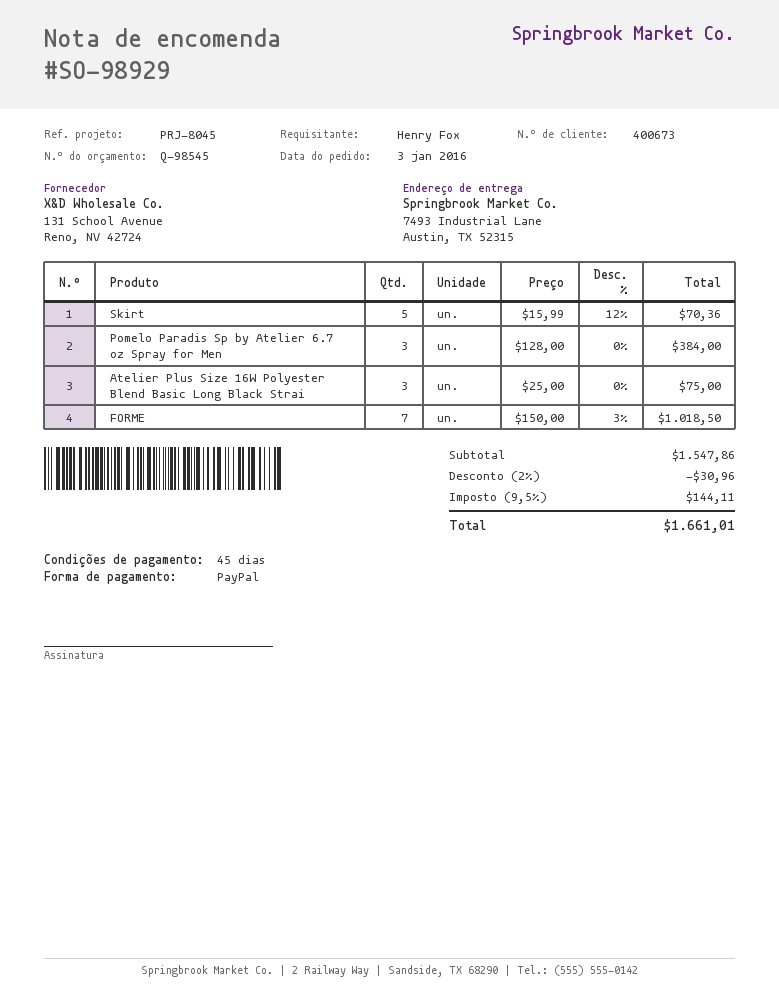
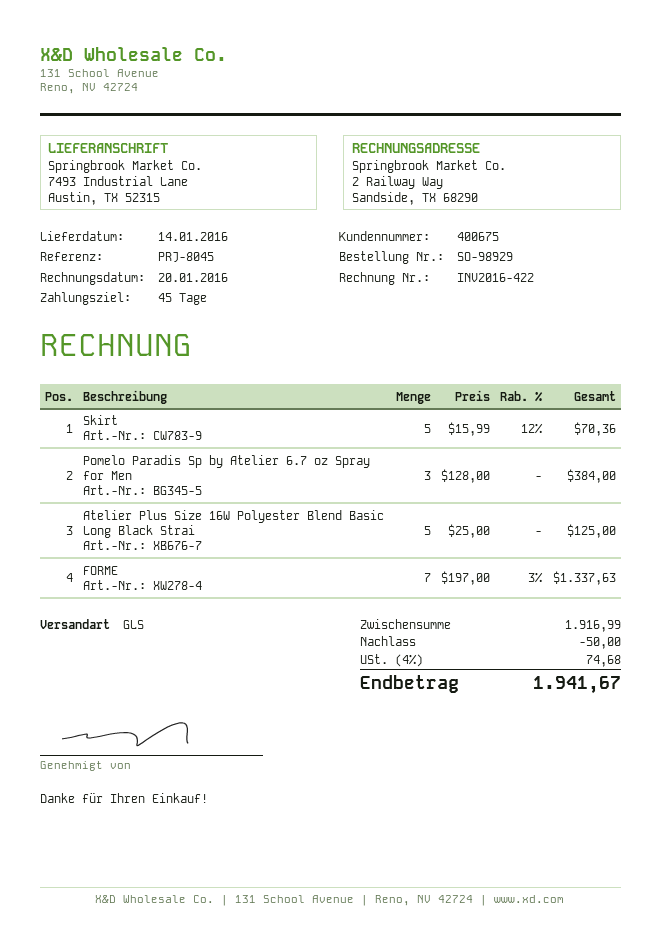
customer number: 400673 -> 400675
Atelier Plus Size 16W Polyester Blend Basic Long Black Strai: 3 x 25.00 = 75.00 -> 5 x 25.00 = 125.00
FORME: 7 x 150.00 - 3% = 1018.50 -> 7 x 197.00 - 3% = 1337.63
subtotal: 1547.86 -> 1916.99
discount: 30.96 -> 50.00
tax: 9.5% = 144.11 -> 4% = 74.68
total: 1661.01 -> 1941.67

